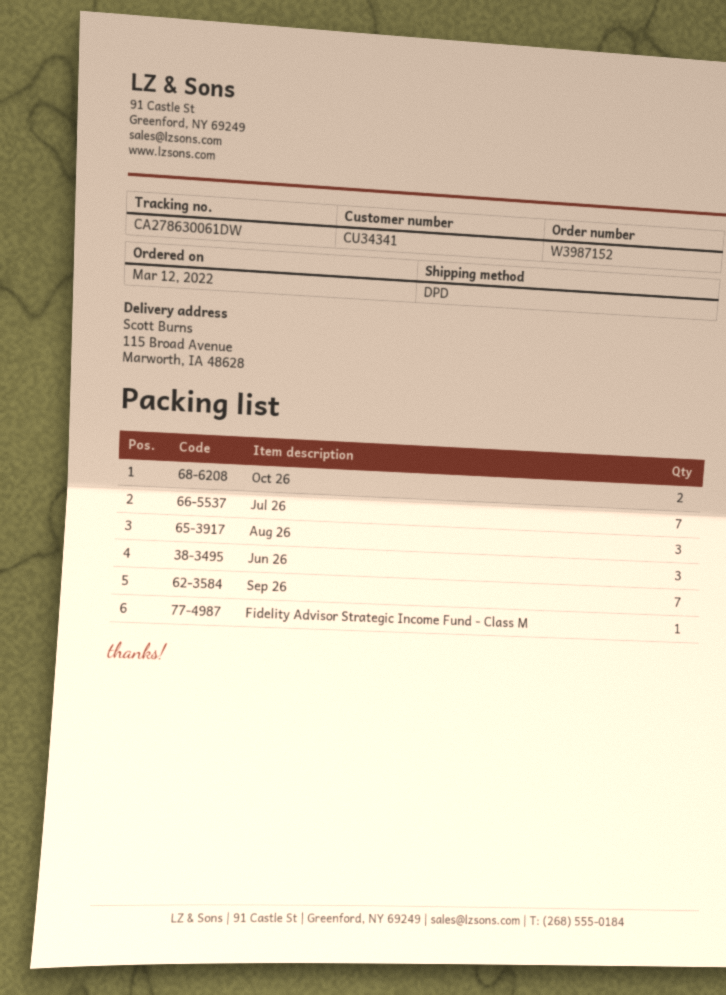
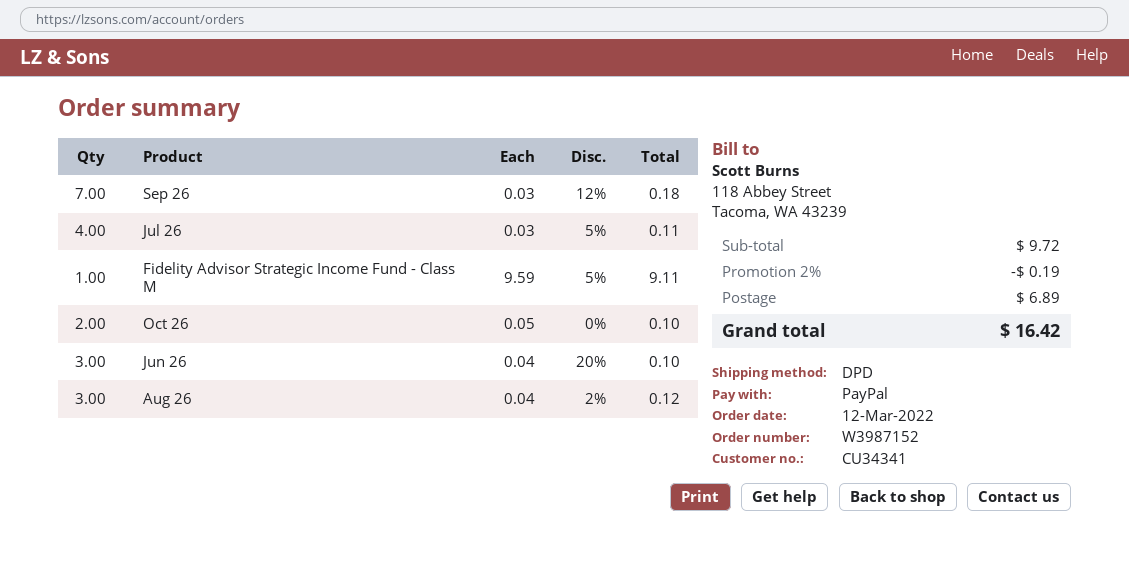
Jul 26: 7 -> 4

